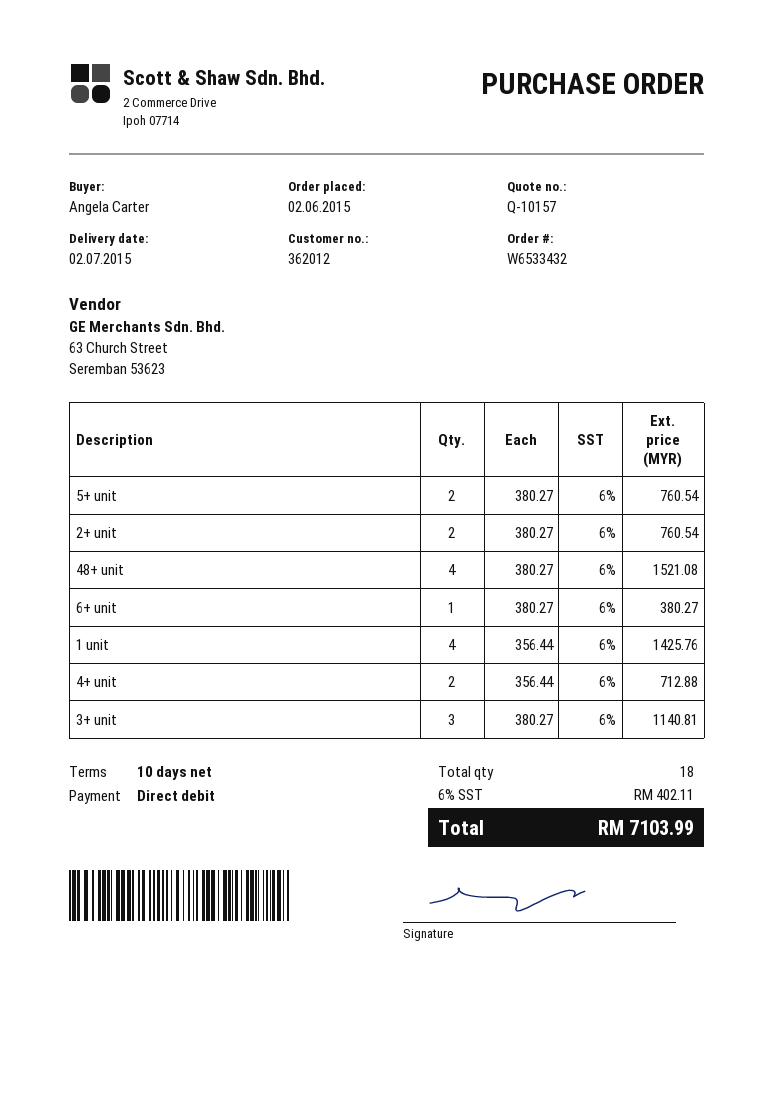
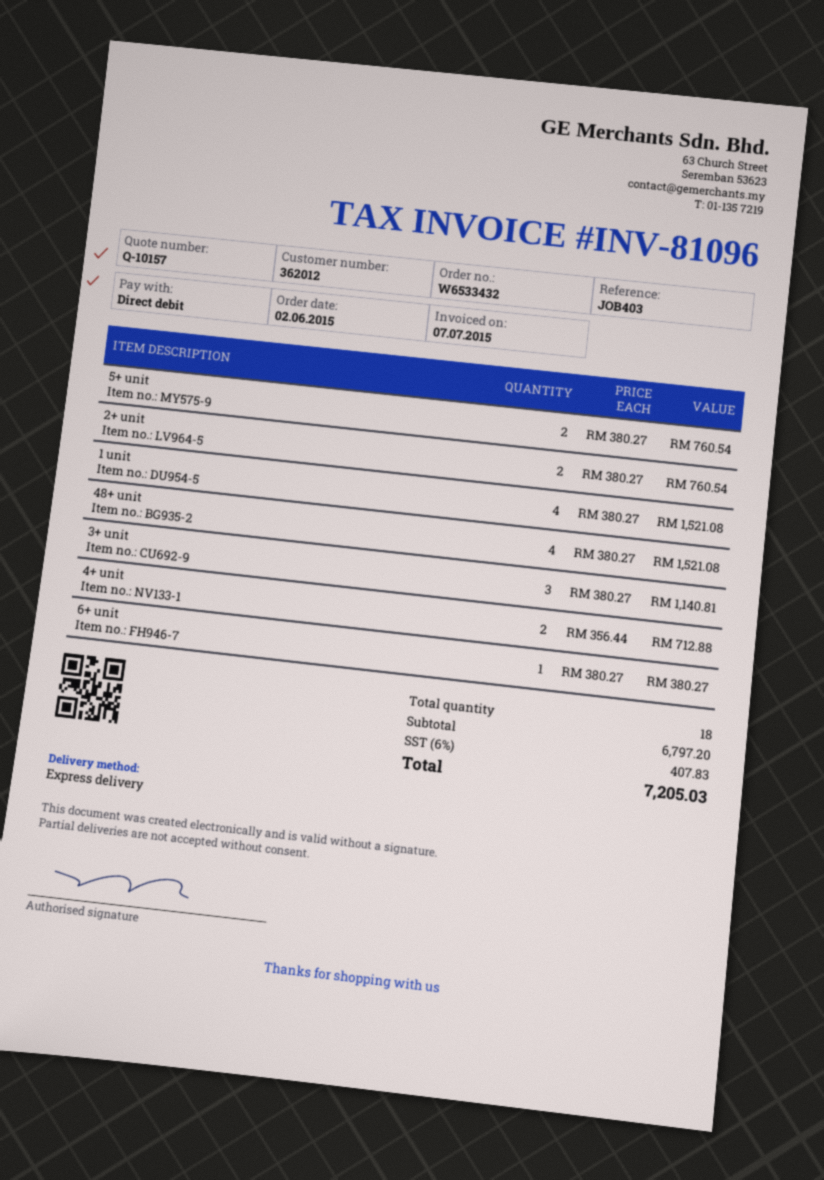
1 unit: 4 x 356.44 = 1425.76 -> 4 x 380.27 = 1521.08
tax: 6% = 402.11 -> 6% = 407.83
total: 7103.99 -> 7205.03

